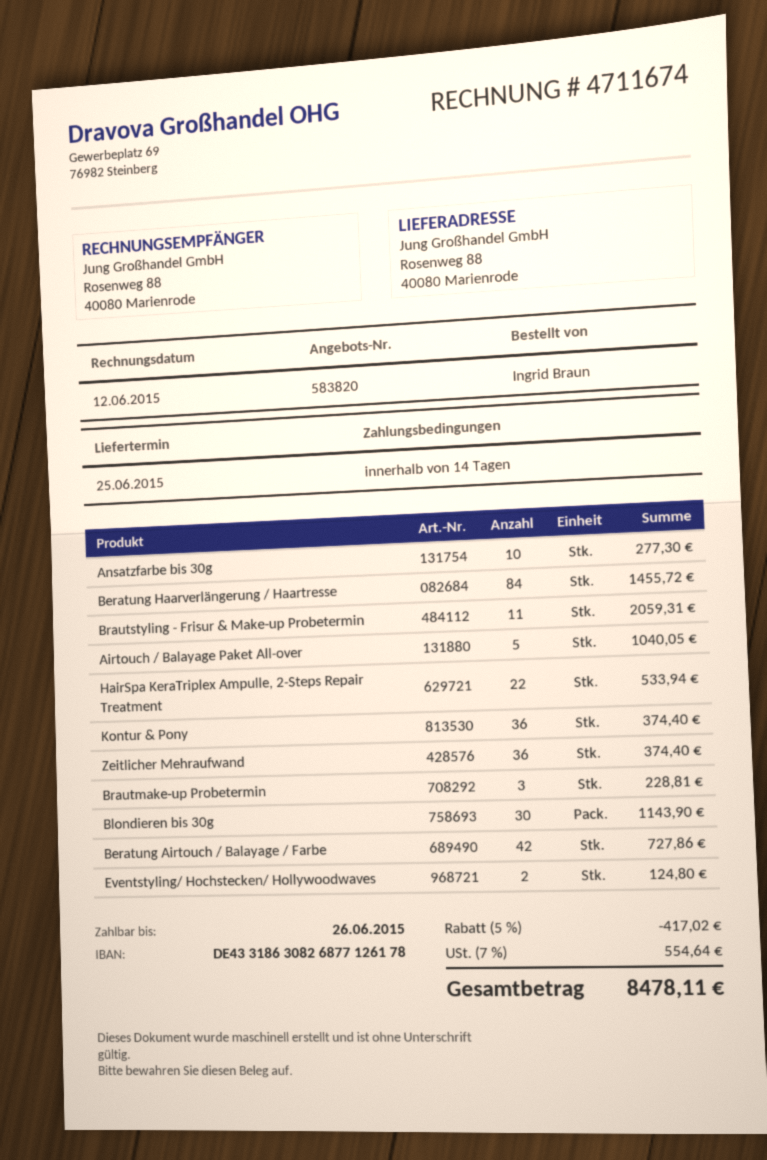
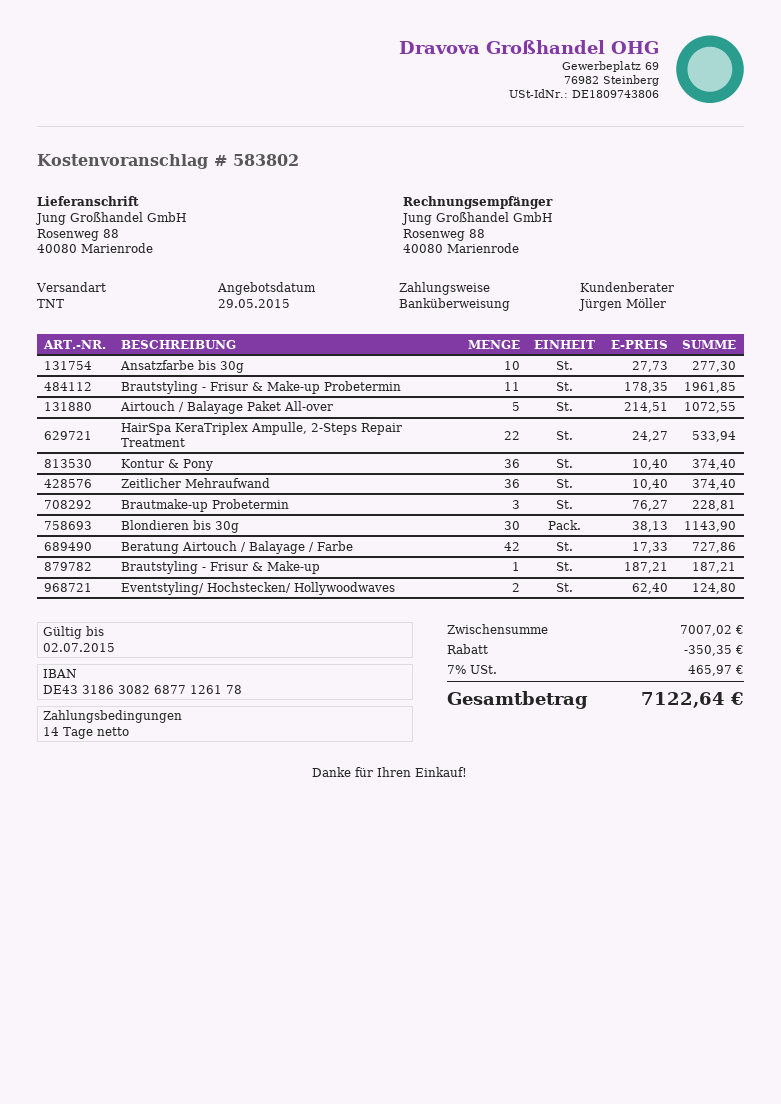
quote number: 583820 -> 583802
Beratung Haarverlängerung / Haartresse: 84 for 1455.72 -> none
Brautstyling - Frisur & Make-up Probetermin: 11 for 2059.31 -> 11 for 1961.85
Airtouch / Balayage Paket All-over: 5 for 1040.05 -> 5 for 1072.55
Brautstyling - Frisur & Make-up: none -> 1 for 187.21
discount: 417.02 -> 350.35
tax: 7% = 554.64 -> 7% = 465.97
total: 8478.11 -> 7122.64

